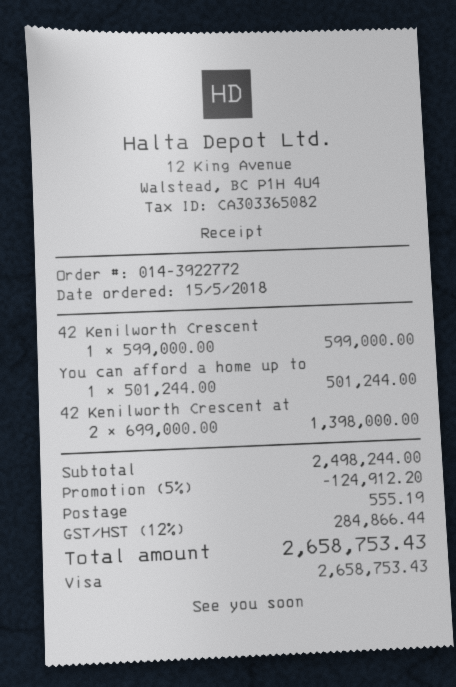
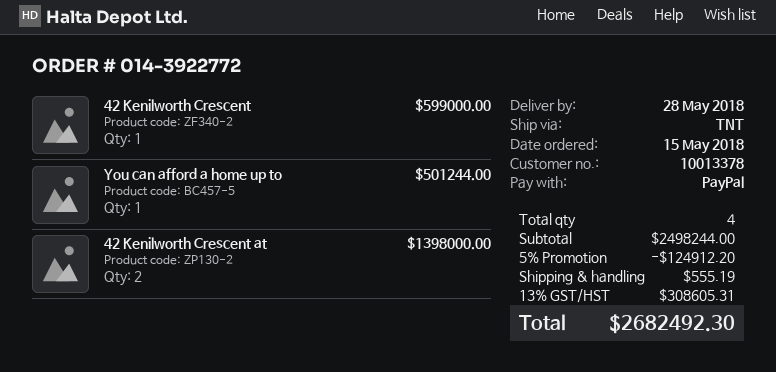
payment method: Visa -> PayPal
tax: 12% = 284866.44 -> 13% = 308605.31
total: 2658753.43 -> 2682492.30

